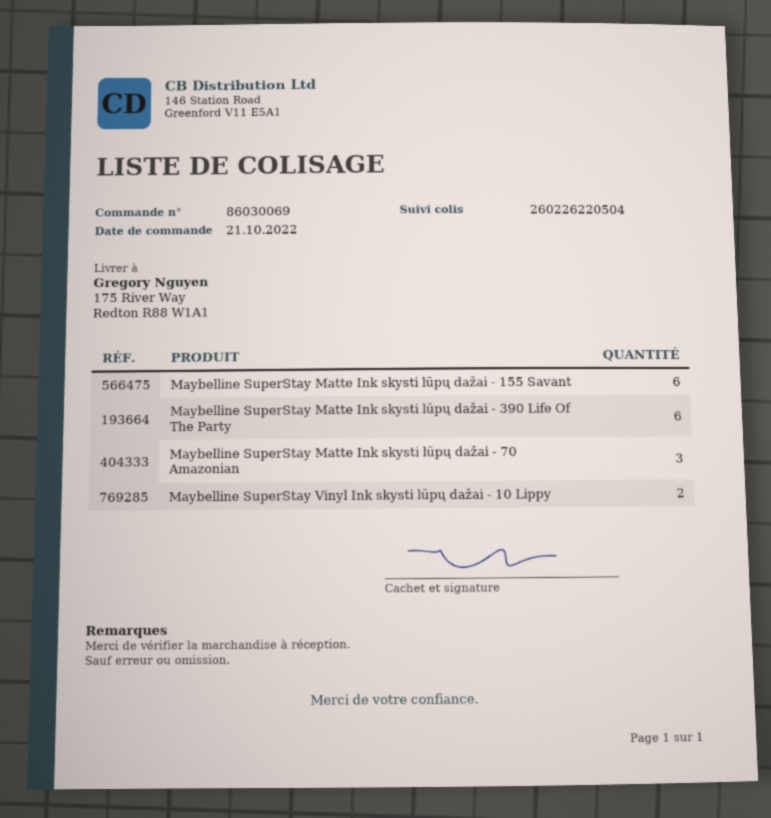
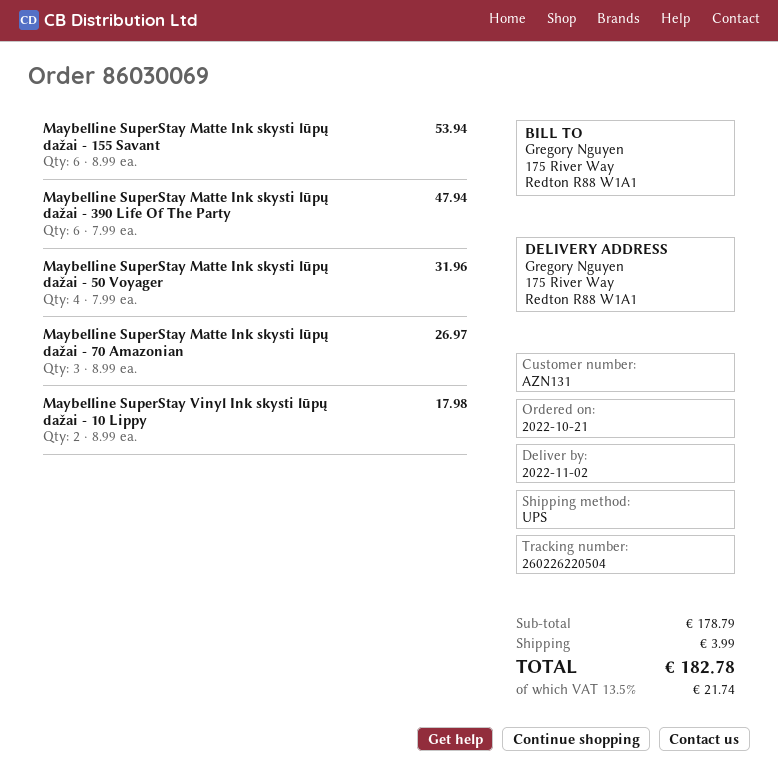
Maybelline SuperStay Matte Ink skysti lūpų dažai - 50 Voyager: none -> 4

